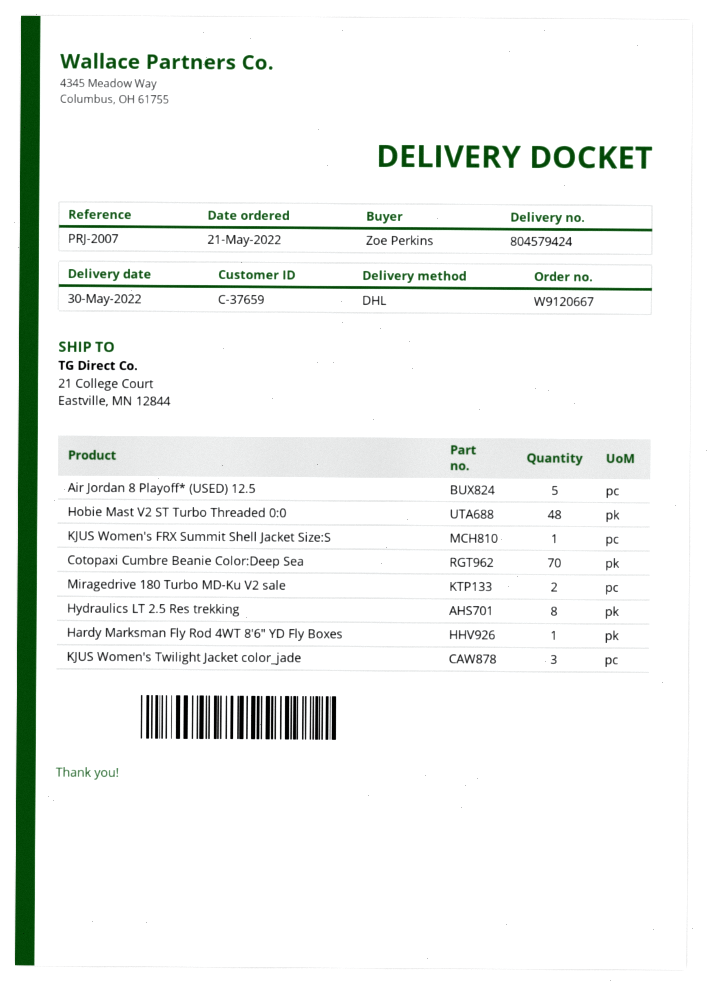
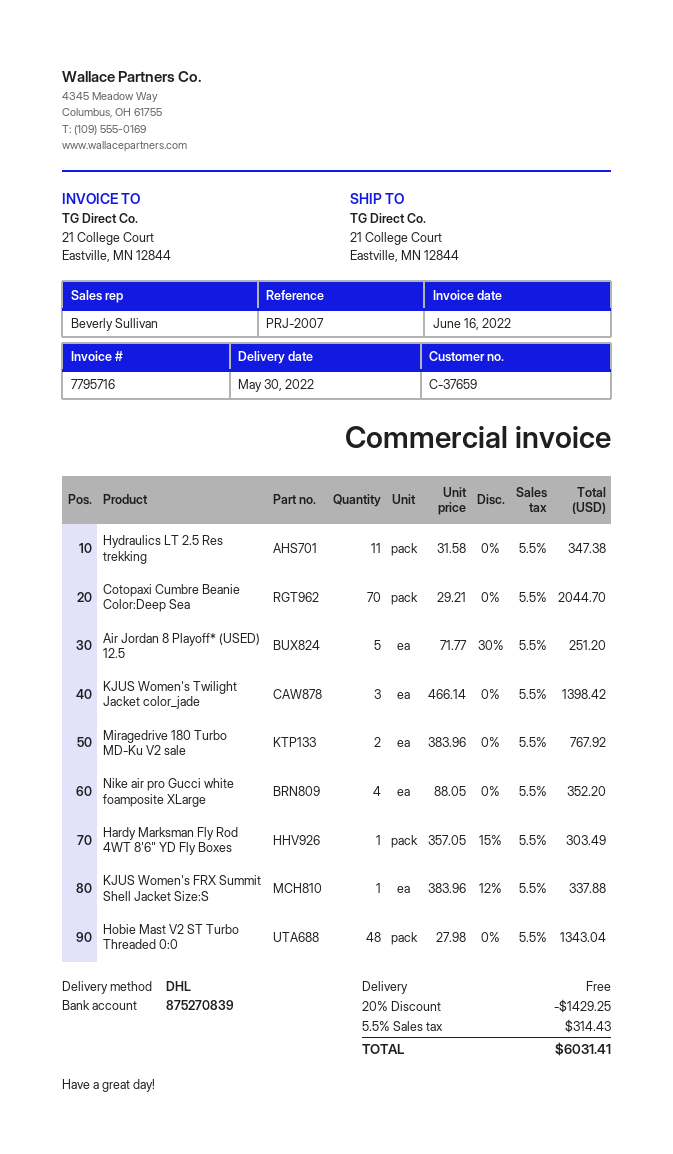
Hydraulics LT 2.5 Res trekking: 8 -> 11
Nike air pro Gucci white foamposite XLarge: none -> 4

